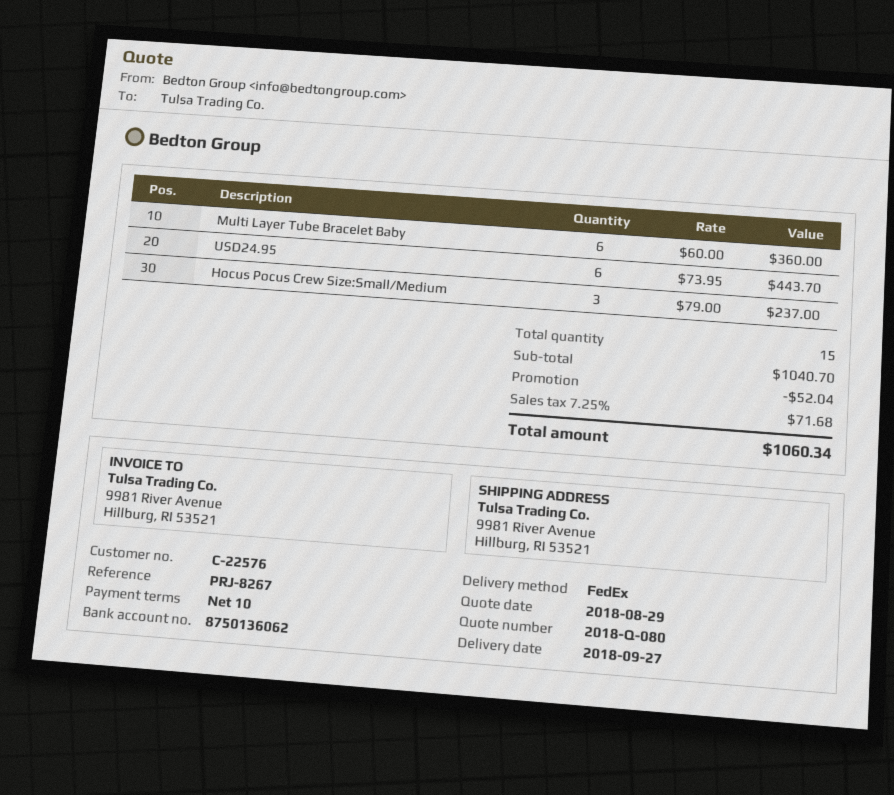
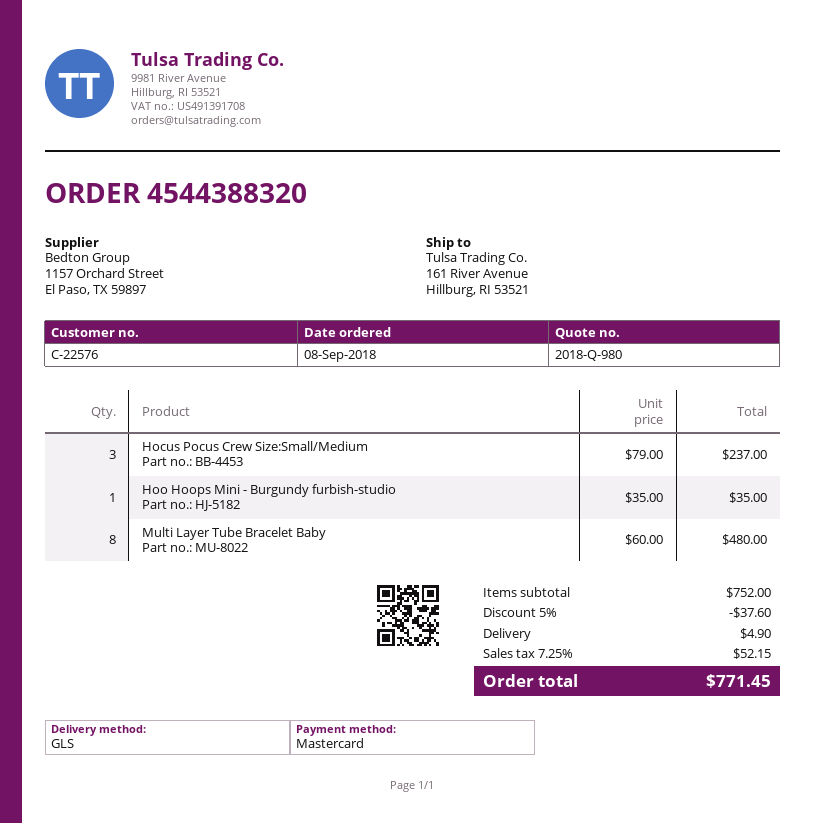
quote number: 2018-Q-080 -> 2018-Q-980
shipping method: FedEx -> GLS
ship to: 9981 River Avenue, Hillburg, RI 53521 -> 161 River Avenue, Hillburg, RI 53521
Multi Layer Tube Bracelet Baby: 6 x 60.00 = 360.00 -> 8 x 60.00 = 480.00
USD24.95: 6 x 73.95 = 443.70 -> none
Hoo Hoops Mini - Burgundy furbish-studio: none -> 1 x 35.00 = 35.00
subtotal: 1040.70 -> 752.00
discount: 52.04 -> 37.60
shipping: none -> 4.90
tax: 7.25% = 71.68 -> 7.25% = 52.15
total: 1060.34 -> 771.45

